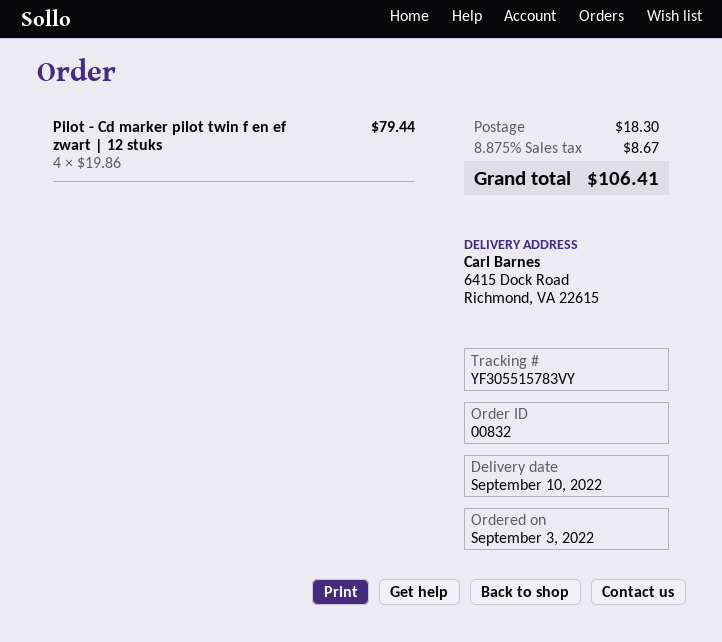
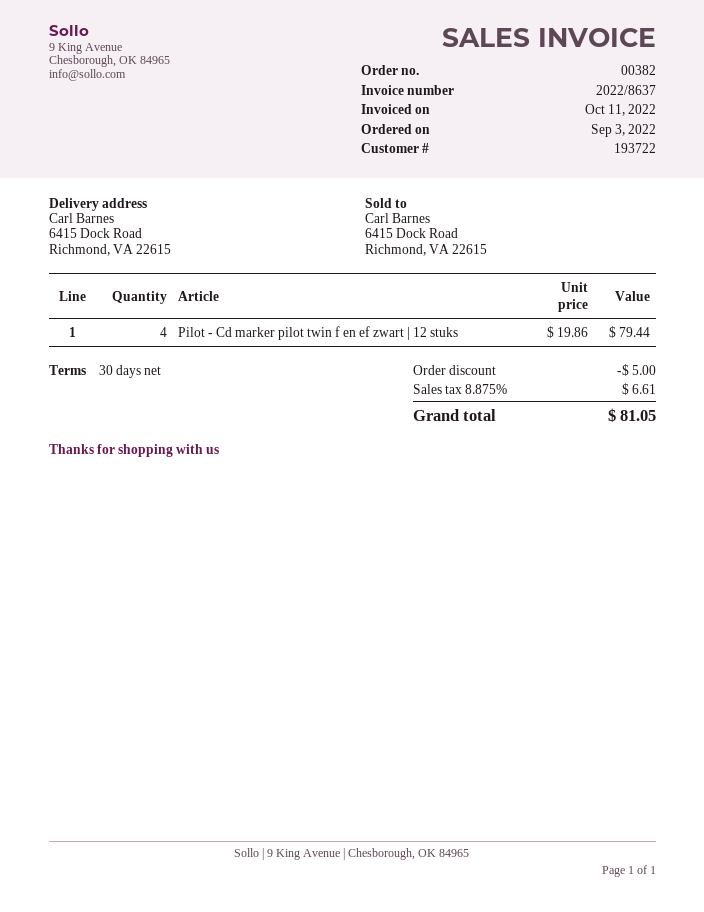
order number: 00832 -> 00382
discount: none -> 5.00
shipping: 18.30 -> none
tax: 8.875% = 8.67 -> 8.875% = 6.61
total: 106.41 -> 81.05

